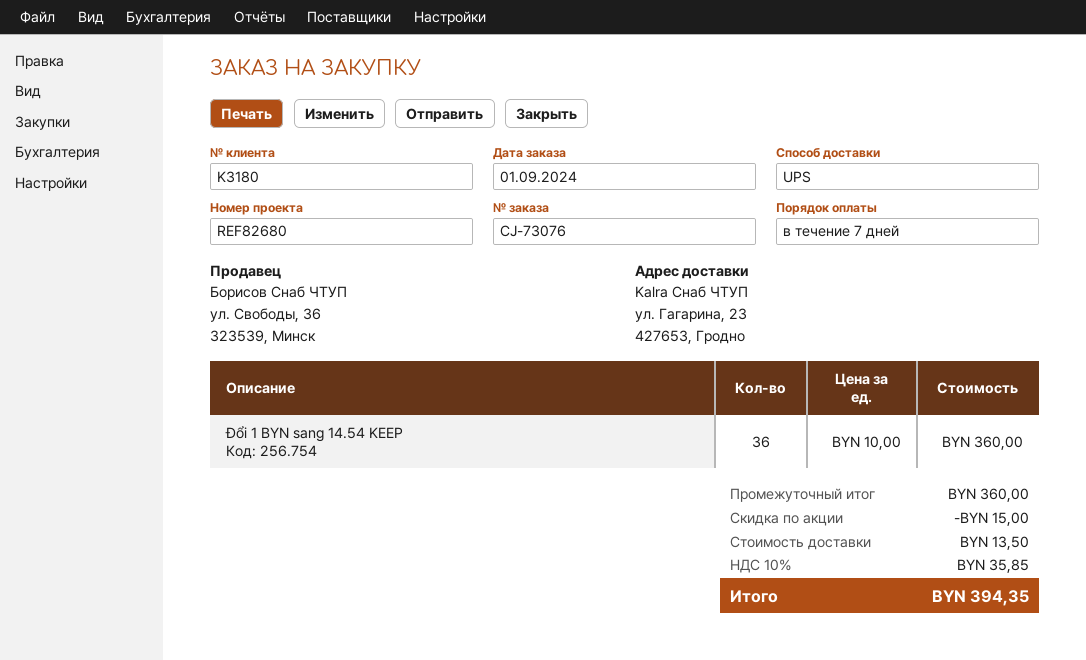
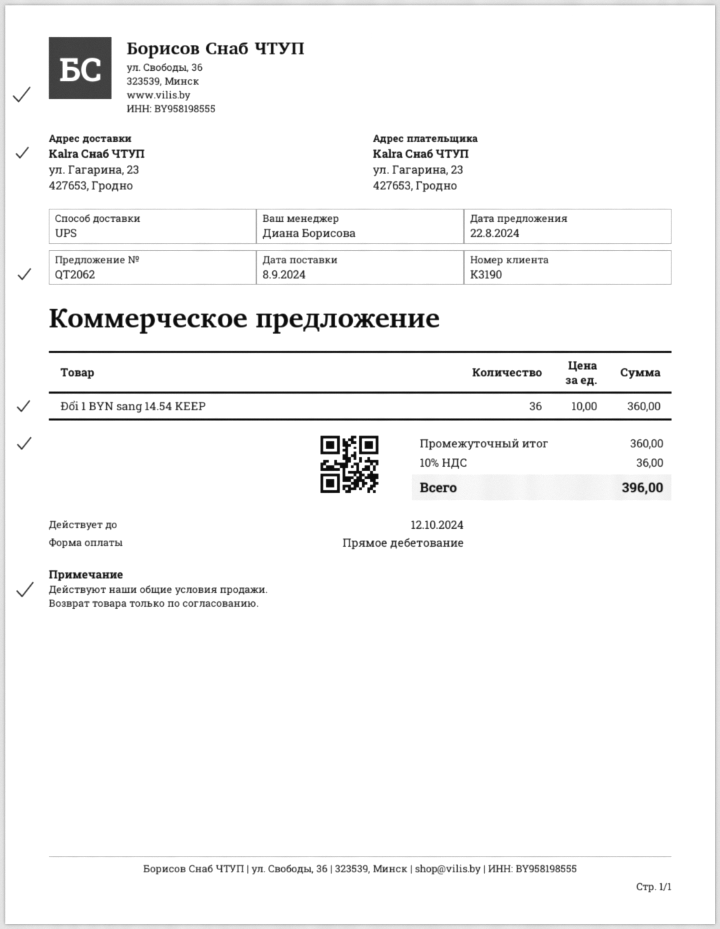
customer number: K3180 -> K3190
discount: 15.00 -> none
shipping: 13.50 -> none
tax: 10% = 35.85 -> 10% = 36.00
total: 394.35 -> 396.00

